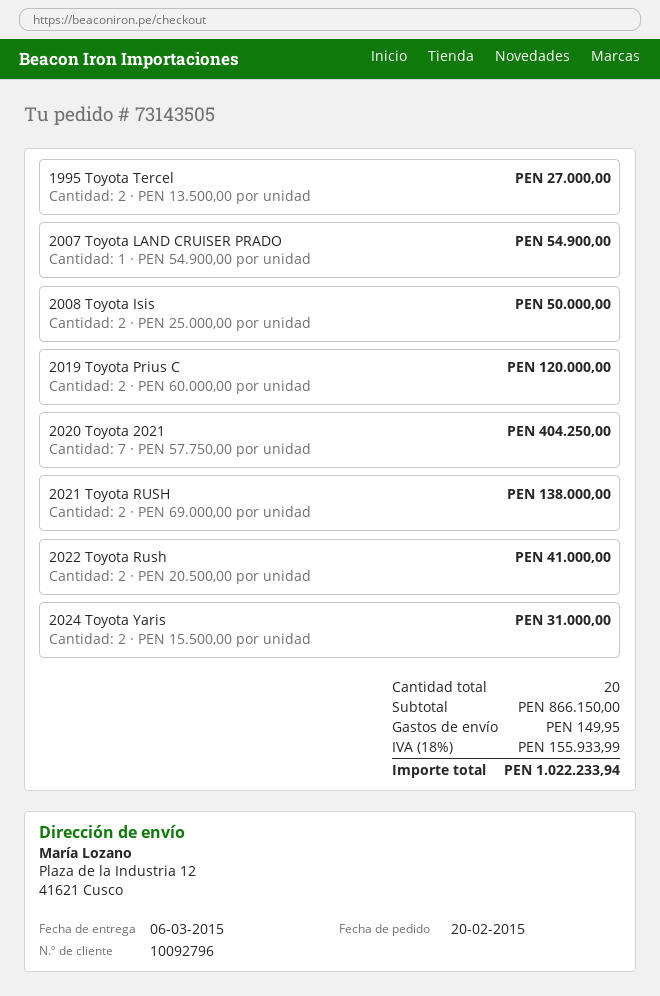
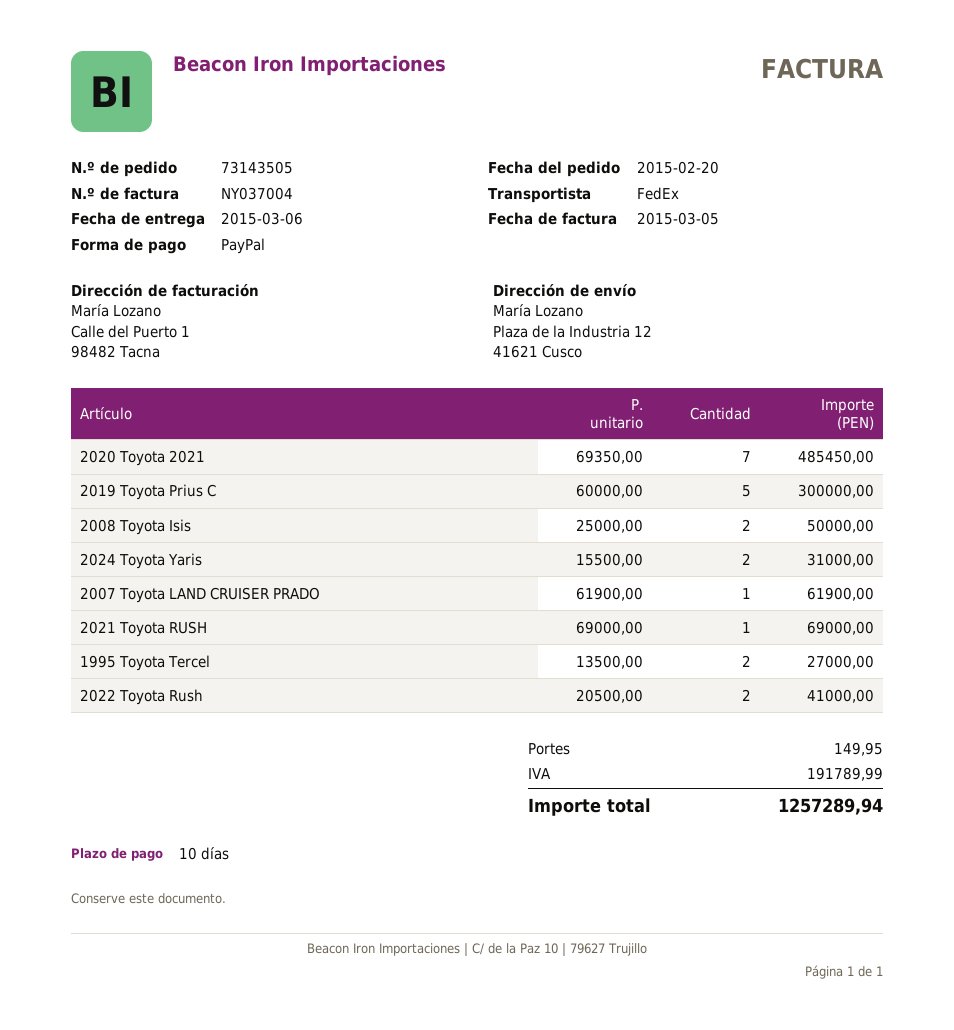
2007 Toyota LAND CRUISER PRADO: 1 x 54900.00 = 54900.00 -> 1 x 61900.00 = 61900.00
2019 Toyota Prius C: 2 x 60000.00 = 120000.00 -> 5 x 60000.00 = 300000.00
2020 Toyota 2021: 7 x 57750.00 = 404250.00 -> 7 x 69350.00 = 485450.00
2021 Toyota RUSH: 2 x 69000.00 = 138000.00 -> 1 x 69000.00 = 69000.00
tax: 155933.99 -> 191789.99
total: 1022233.94 -> 1257289.94

